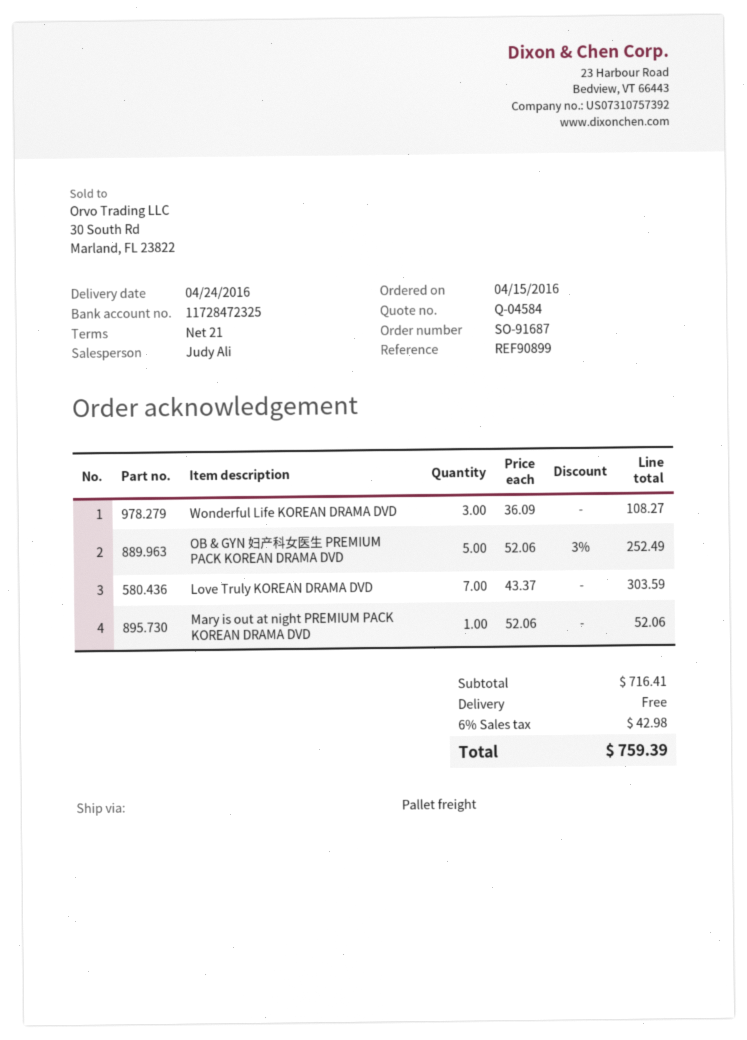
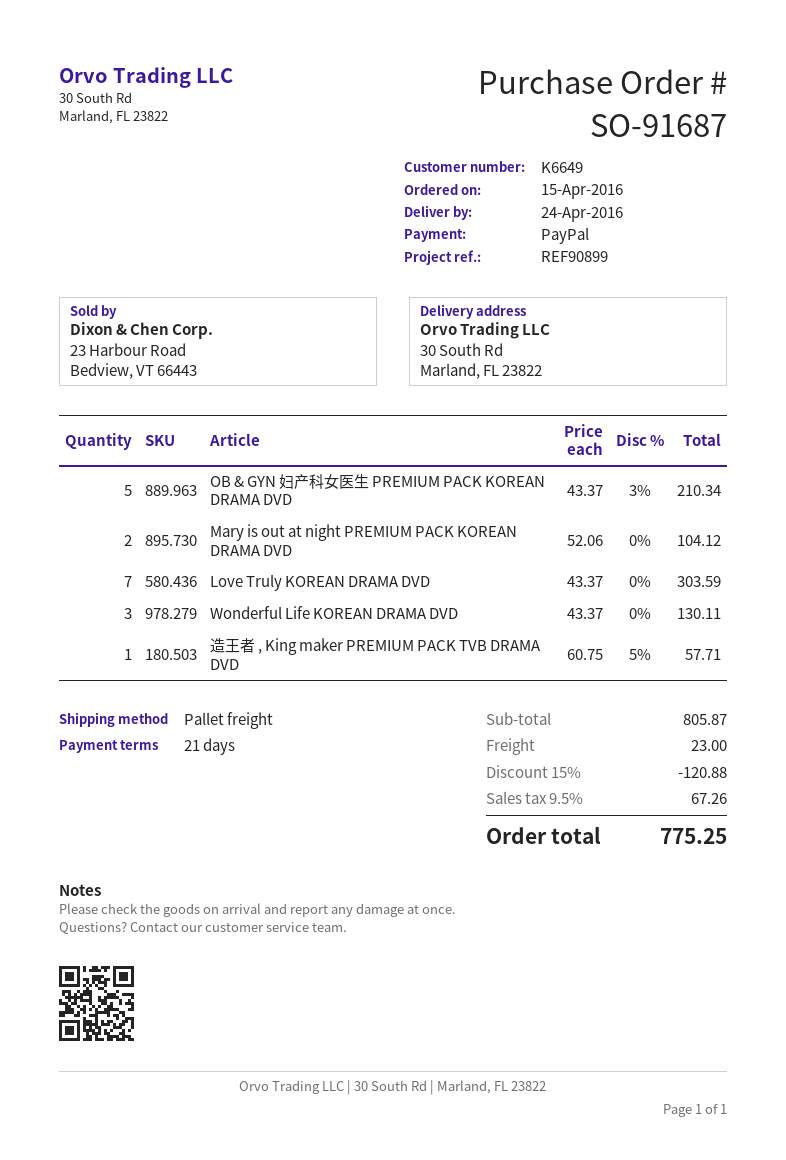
Wonderful Life KOREAN DRAMA DVD: 3 x 36.09 = 108.27 -> 3 x 43.37 = 130.11
OB & GYN 妇产科女医生 PREMIUM PACK KOREAN DRAMA DVD: 5 x 52.06 - 3% = 252.49 -> 5 x 43.37 - 3% = 210.34
Mary is out at night PREMIUM PACK KOREAN DRAMA DVD: 1 x 52.06 = 52.06 -> 2 x 52.06 = 104.12
造王者 , King maker PREMIUM PACK TVB DRAMA DVD: none -> 1 x 60.75 - 5% = 57.71
subtotal: 716.41 -> 805.87
discount: none -> 15% = 120.88
shipping: 0.00 -> 23.00
tax: 6% = 42.98 -> 9.5% = 67.26
total: 759.39 -> 775.25

